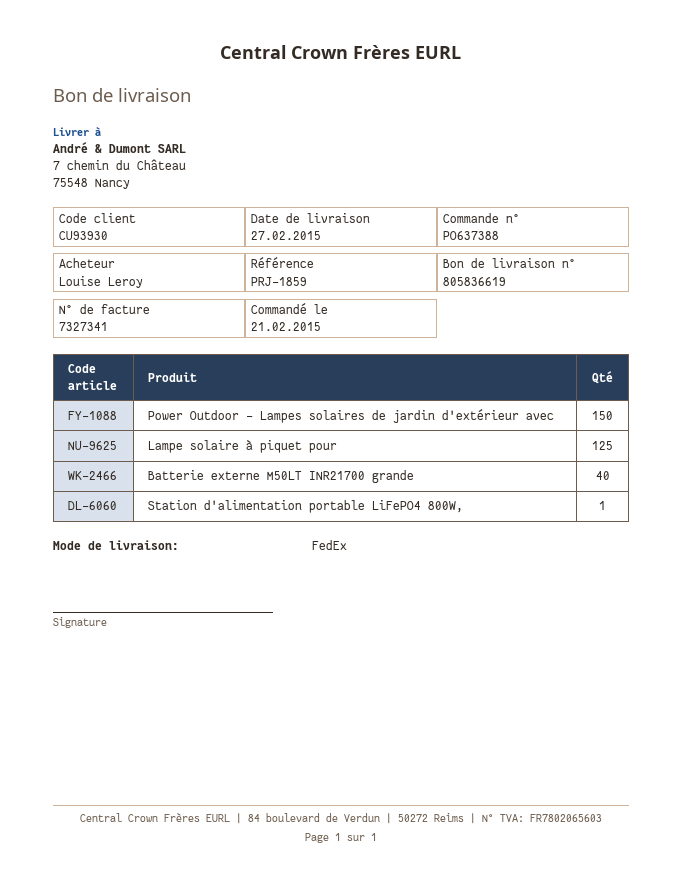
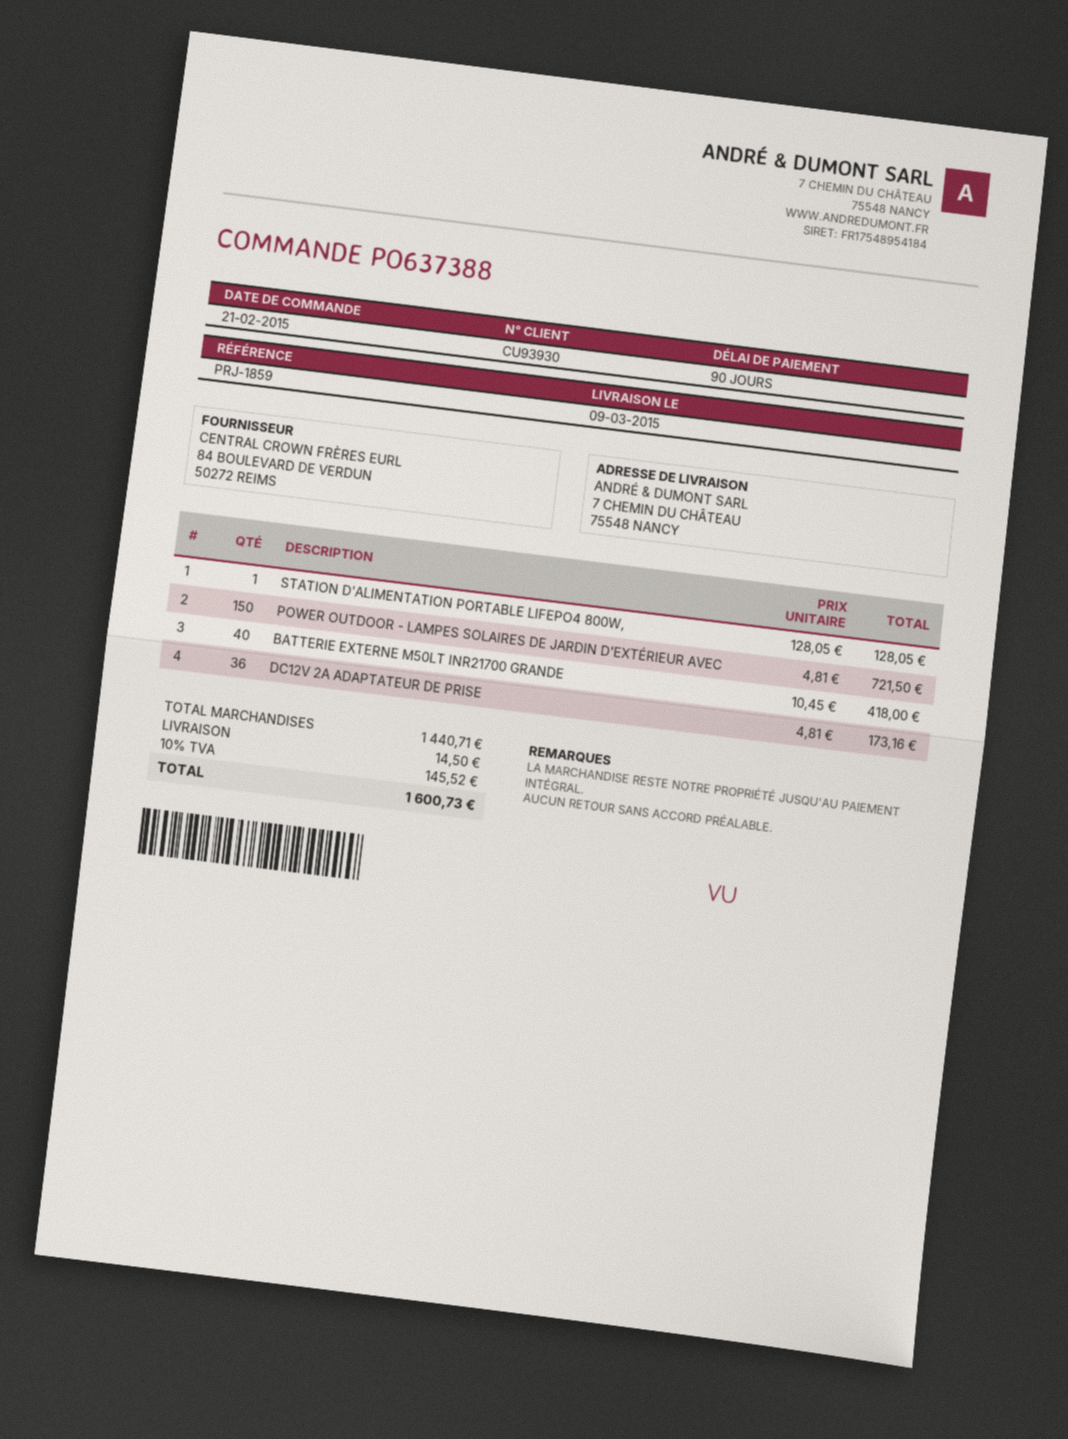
delivery date: 2015-02-27 -> 2015-03-09
Lampe solaire à piquet pour: 125 -> none
DC12V 2A ADAPTATEUR DE PRISE: none -> 36

